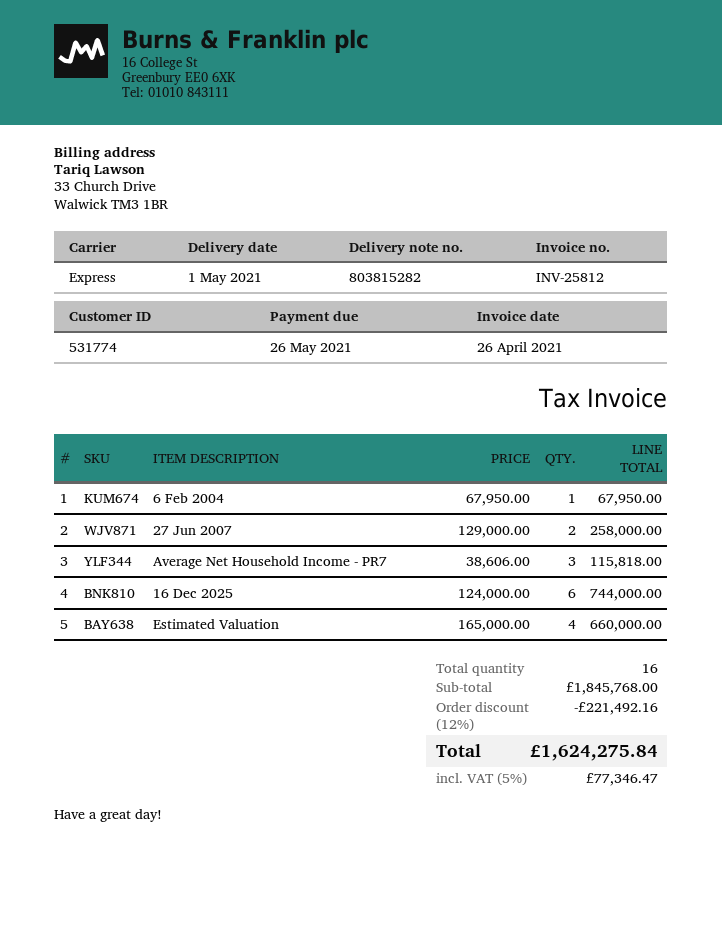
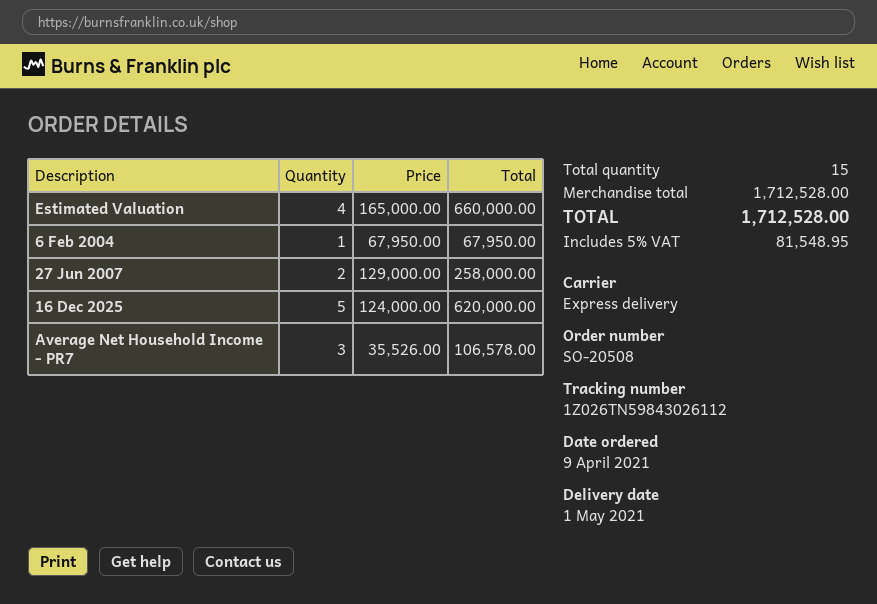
Average Net Household Income - PR7: 3 x 38606.00 = 115818.00 -> 3 x 35526.00 = 106578.00
16 Dec 2025: 6 x 124000.00 = 744000.00 -> 5 x 124000.00 = 620000.00
total quantity: 16 -> 15
subtotal: 1845768.00 -> 1712528.00
discount: 12% = 221492.16 -> none
tax: 5% = 77346.47 -> 5% = 81548.95
total: 1624275.84 -> 1712528.00

